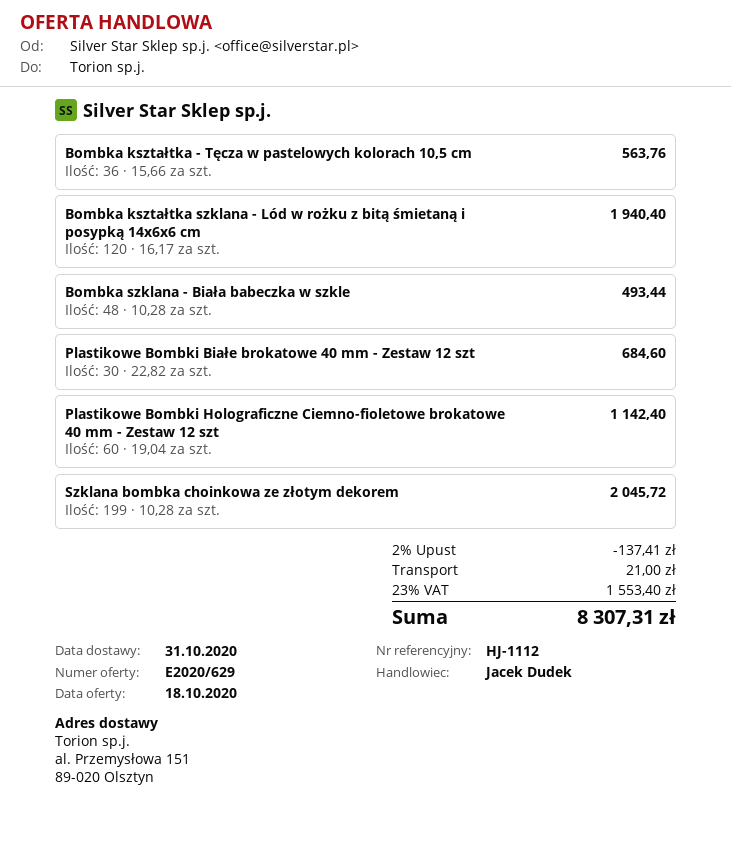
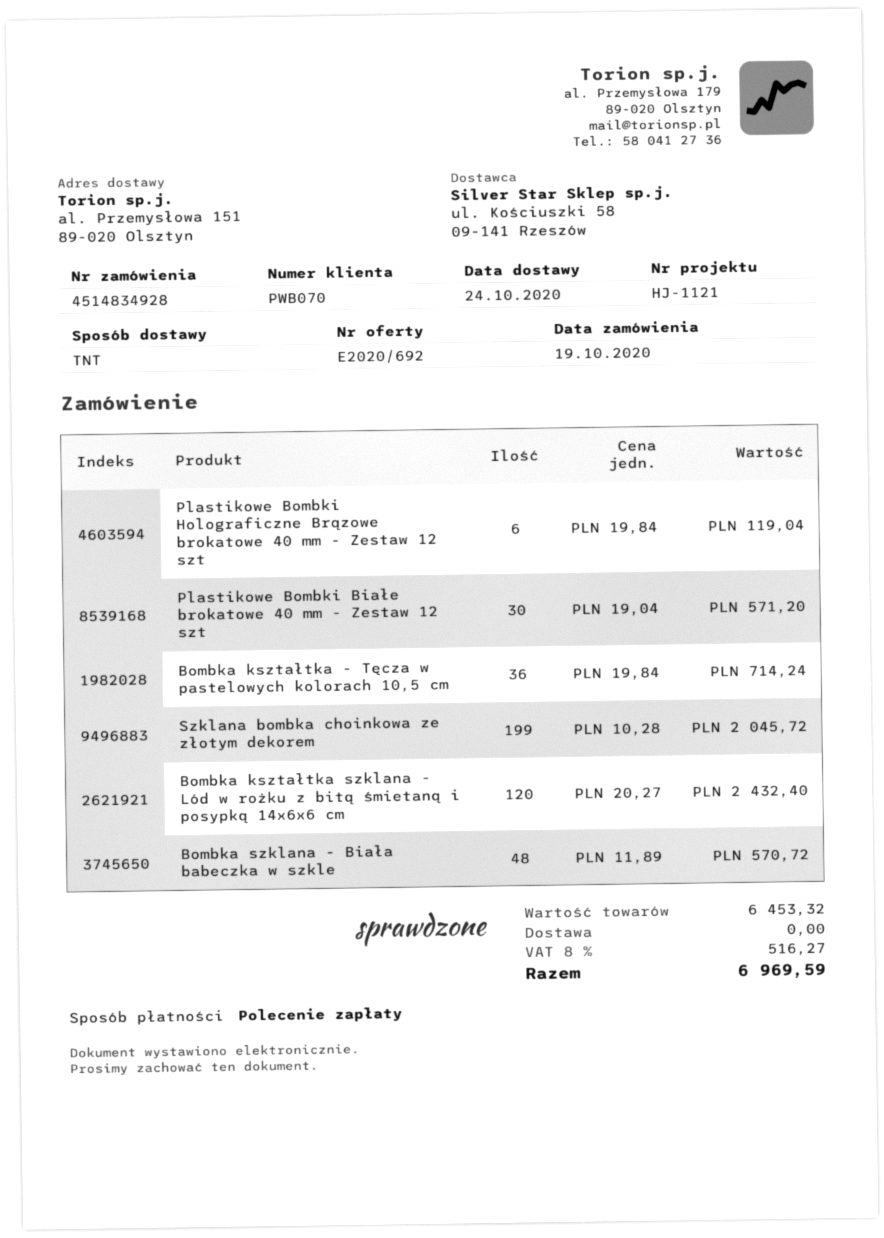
quote number: E2020/629 -> E2020/692
delivery date: 2020-10-31 -> 2020-10-24
reference: HJ-1112 -> HJ-1121
Bombka kształtka - Tęcza w pastelowych kolorach 10,5 cm: 36 x 15.66 = 563.76 -> 36 x 19.84 = 714.24
Bombka kształtka szklana - Lód w rożku z bitą śmietaną i posypką 14x6x6 cm: 120 x 16.17 = 1940.40 -> 120 x 20.27 = 2432.40
Bombka szklana - Biała babeczka w szkle: 48 x 10.28 = 493.44 -> 48 x 11.89 = 570.72
Plastikowe Bombki Białe brokatowe 40 mm - Zestaw 12 szt: 30 x 22.82 = 684.60 -> 30 x 19.04 = 571.20
Plastikowe Bombki Holograficzne Ciemno-fioletowe brokatowe 40 mm - Zestaw 12 szt: 60 x 19.04 = 1142.40 -> none
Plastikowe Bombki Holograficzne Brązowe brokatowe 40 mm - Zestaw 12 szt: none -> 6 x 19.84 = 119.04
discount: 2% = 137.41 -> none
shipping: 21.00 -> 0.00
tax: 23% = 1553.40 -> 8% = 516.27
total: 8307.31 -> 6969.59

